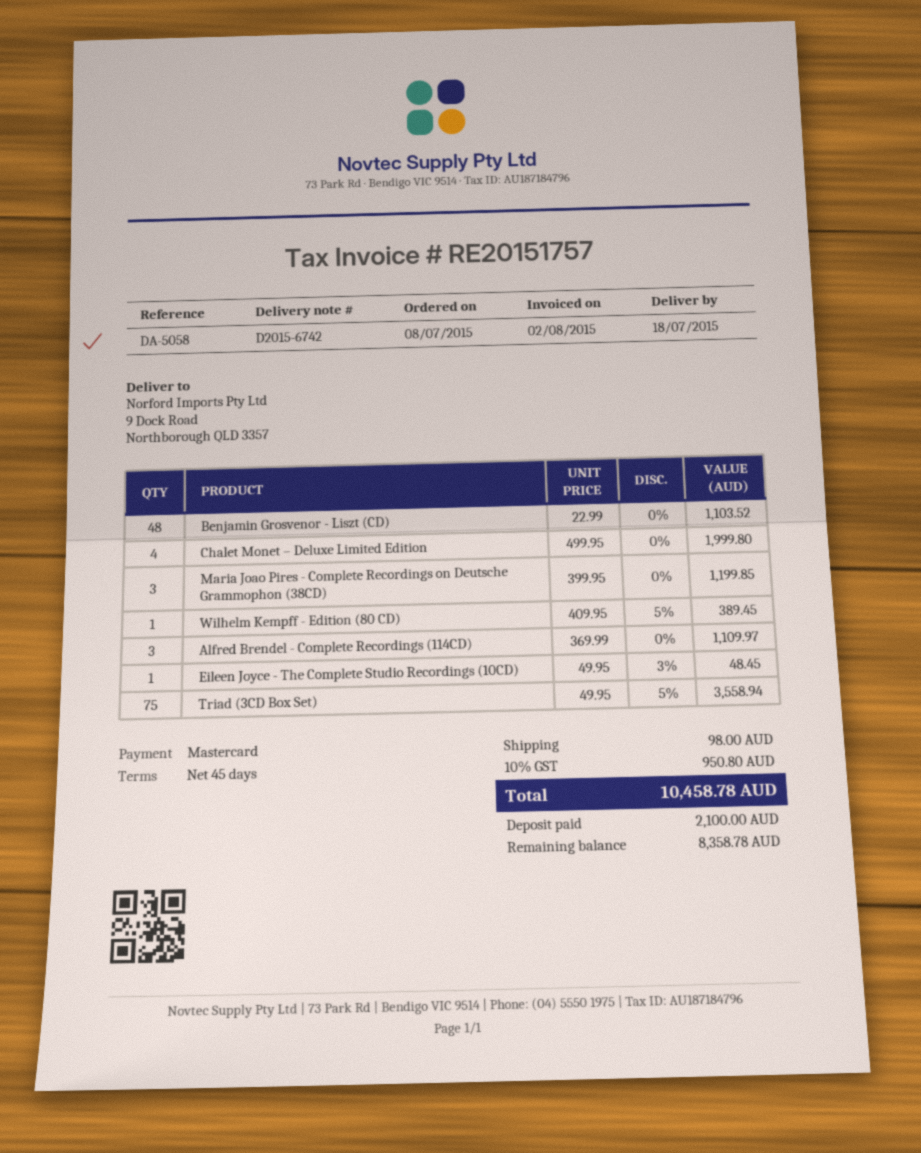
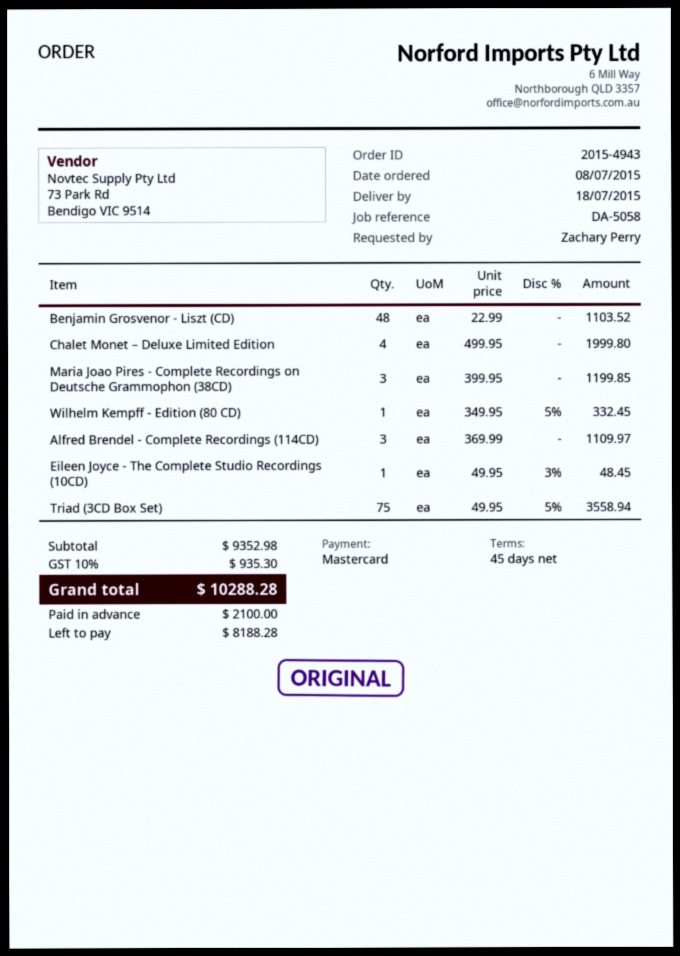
Wilhelm Kempff - Edition (80 CD): 1 x 409.95 - 5% = 389.45 -> 1 x 349.95 - 5% = 332.45
shipping: 98.00 -> none
tax: 10% = 950.80 -> 10% = 935.30
total: 10458.78 -> 10288.28
balance: 8358.78 -> 8188.28

